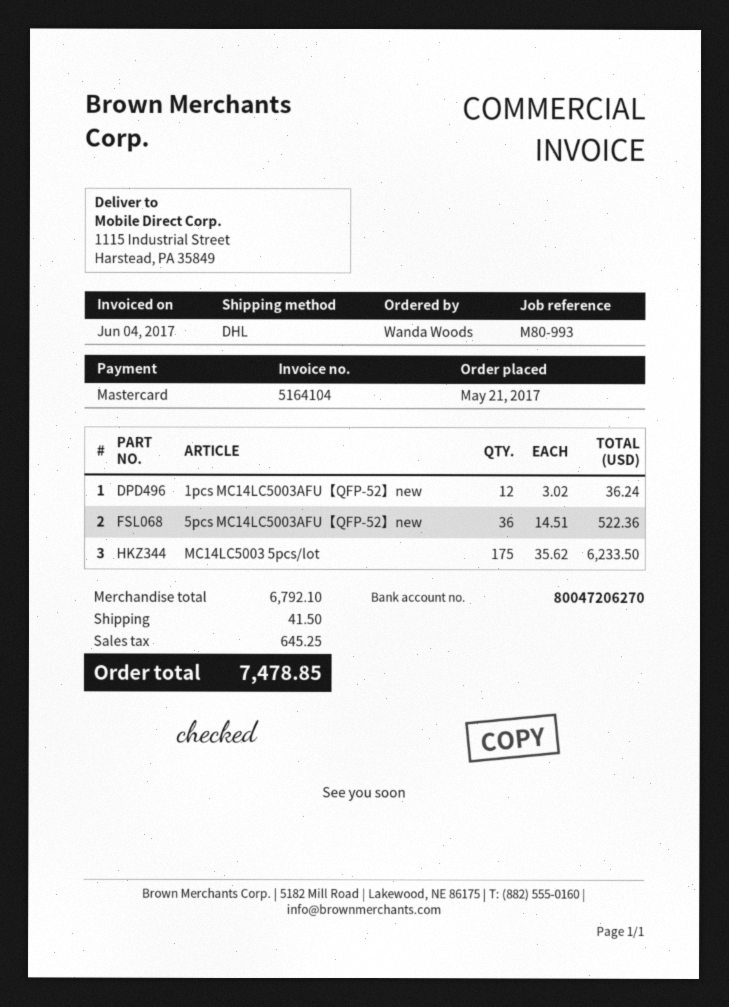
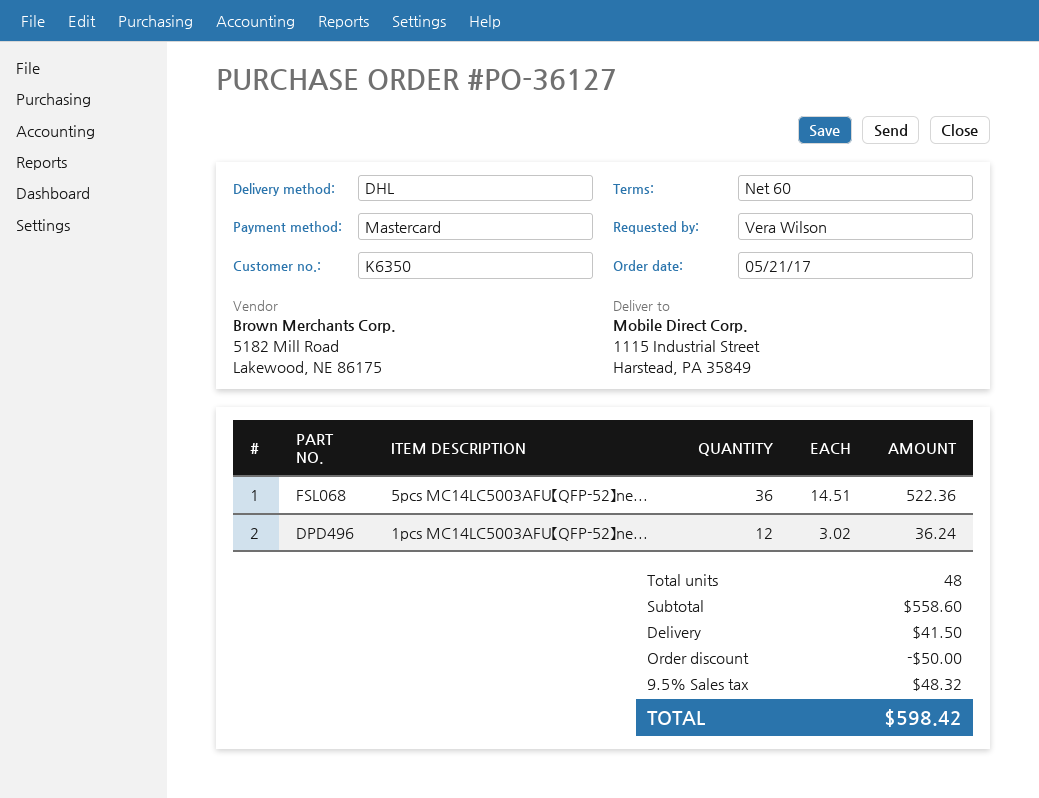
ordered by: Wanda Woods -> Vera Wilson
MC14LC5003 5pcs/lot: 175 x 35.62 = 6233.50 -> none
subtotal: 6792.10 -> 558.60
discount: none -> 50.00
tax: 645.25 -> 48.32
total: 7478.85 -> 598.42

